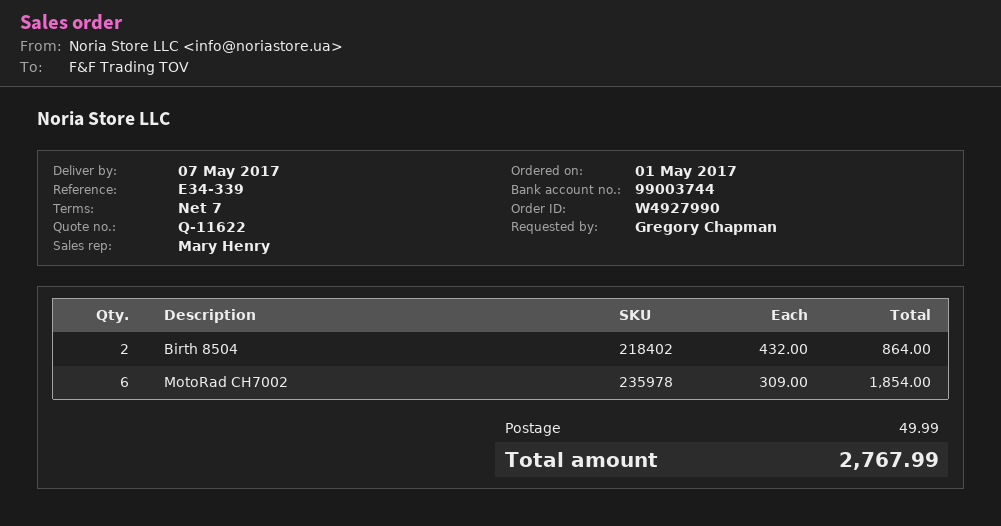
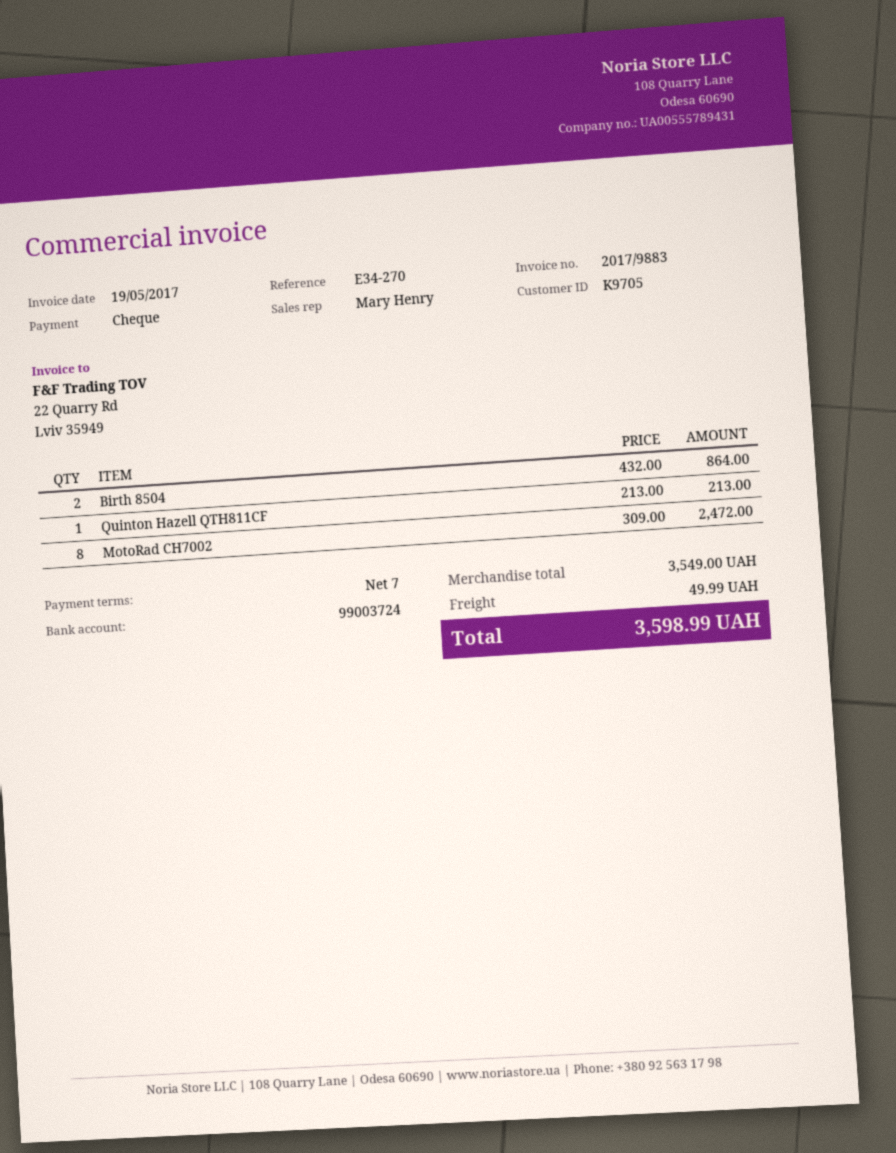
reference: E34-339 -> E34-270
bank account: 99003744 -> 99003724
MotoRad CH7002: 6 x 309.00 = 1854.00 -> 8 x 309.00 = 2472.00
Quinton Hazell QTH811CF: none -> 1 x 213.00 = 213.00
total: 2767.99 -> 3598.99

